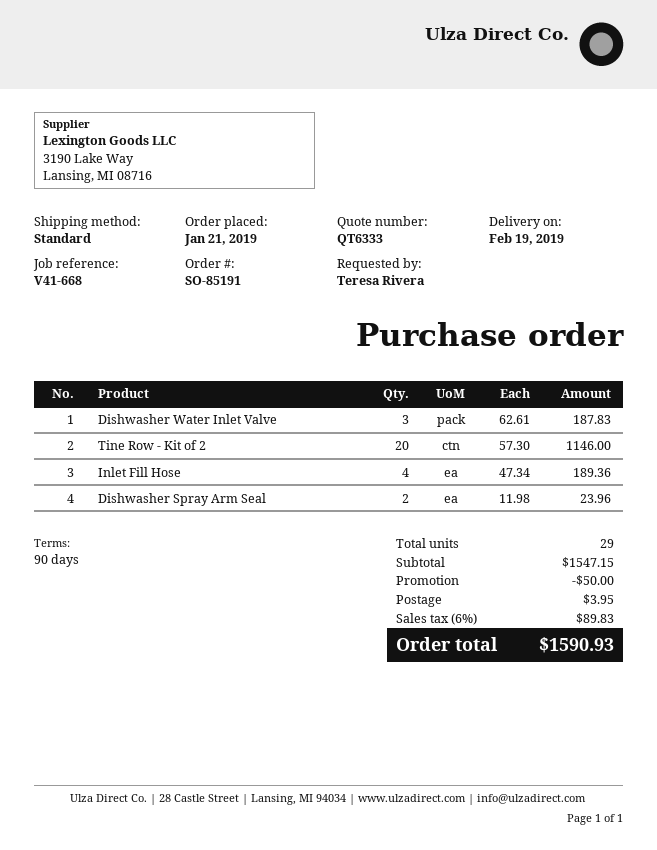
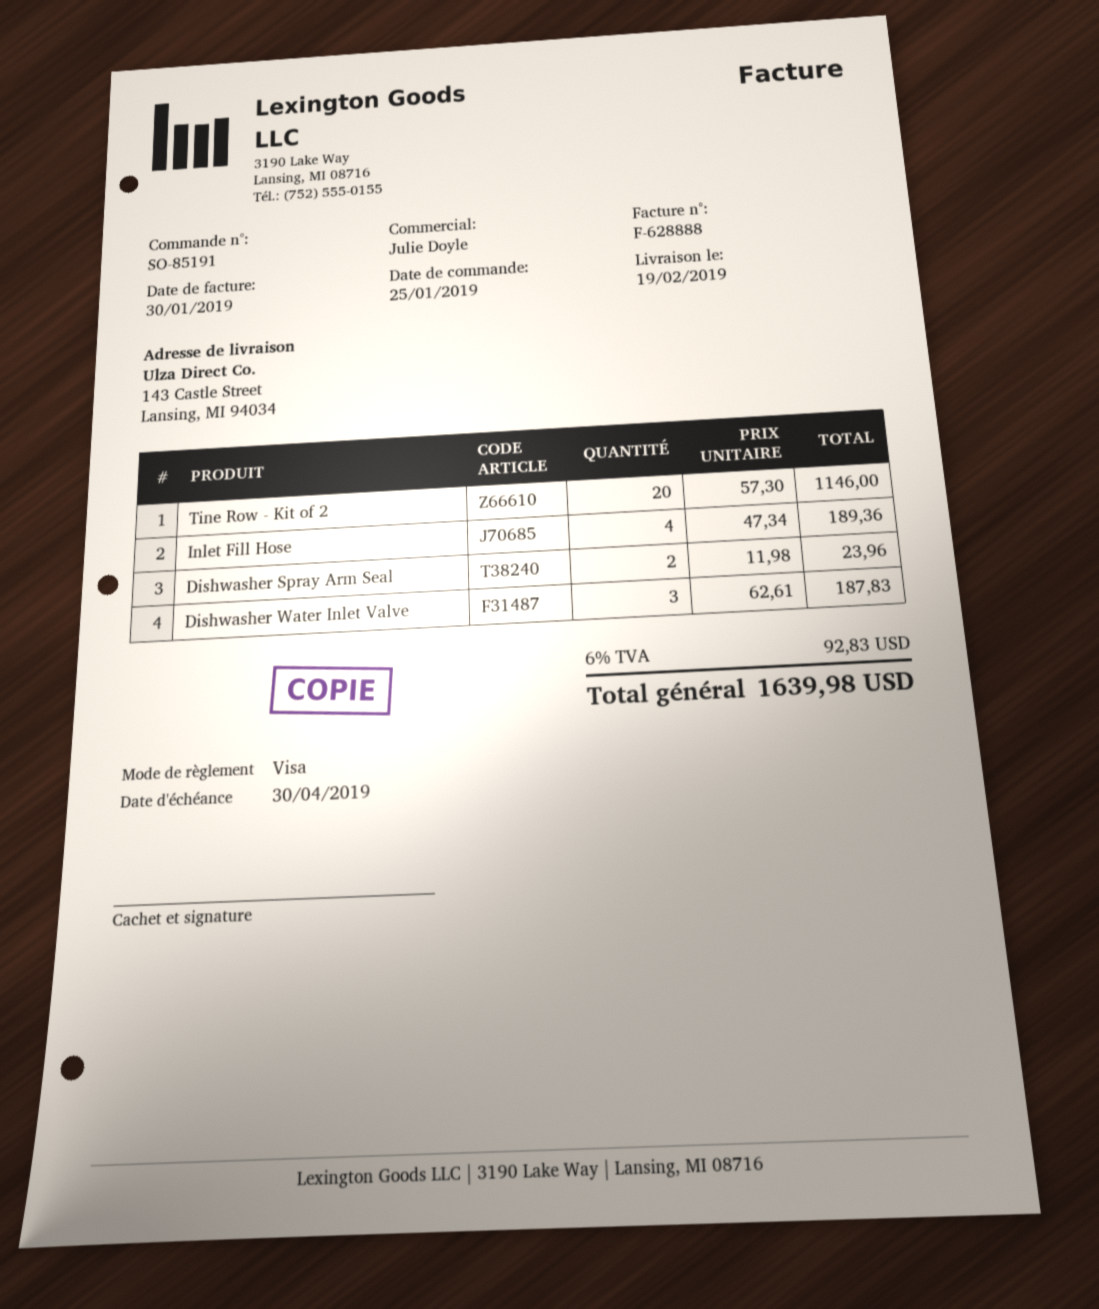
order date: 2019-01-21 -> 2019-01-25
discount: 50.00 -> none
shipping: 3.95 -> none
tax: 6% = 89.83 -> 6% = 92.83
total: 1590.93 -> 1639.98

